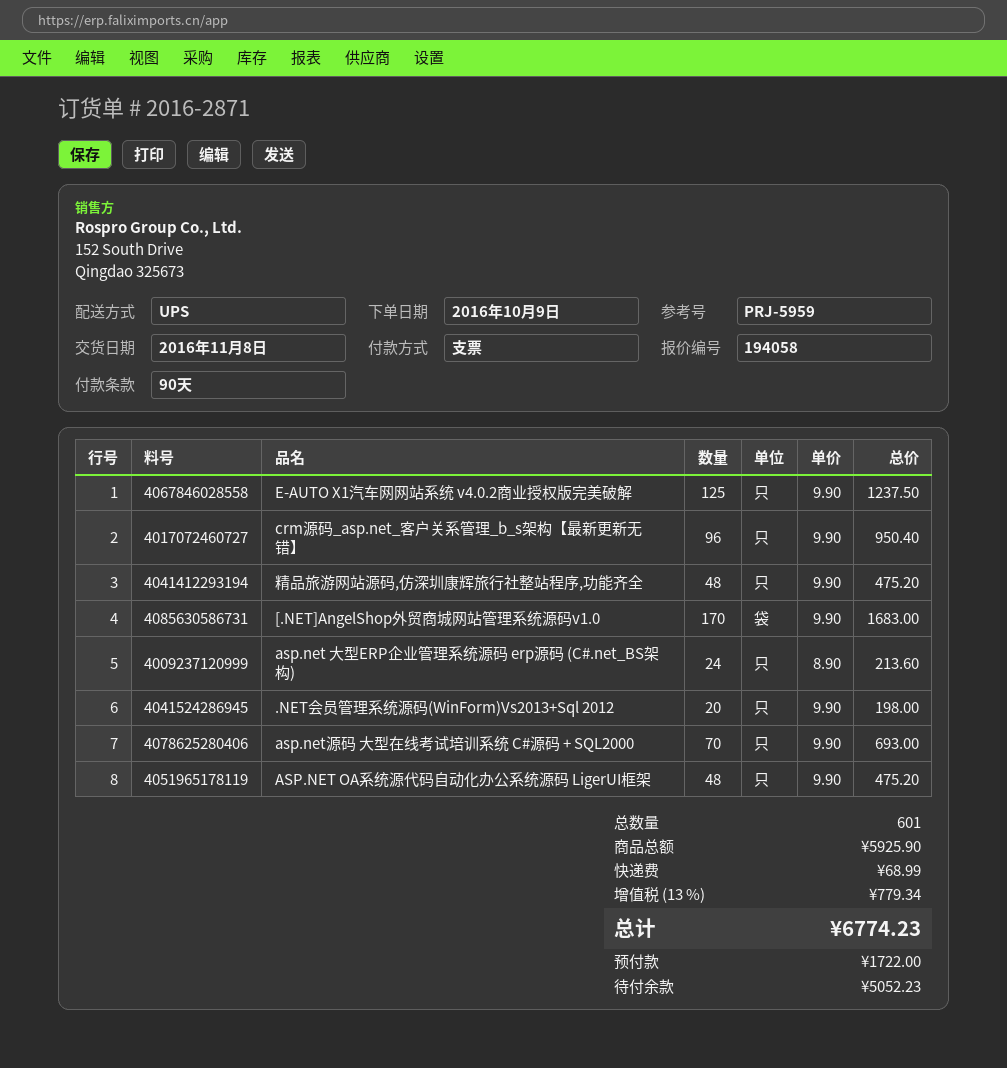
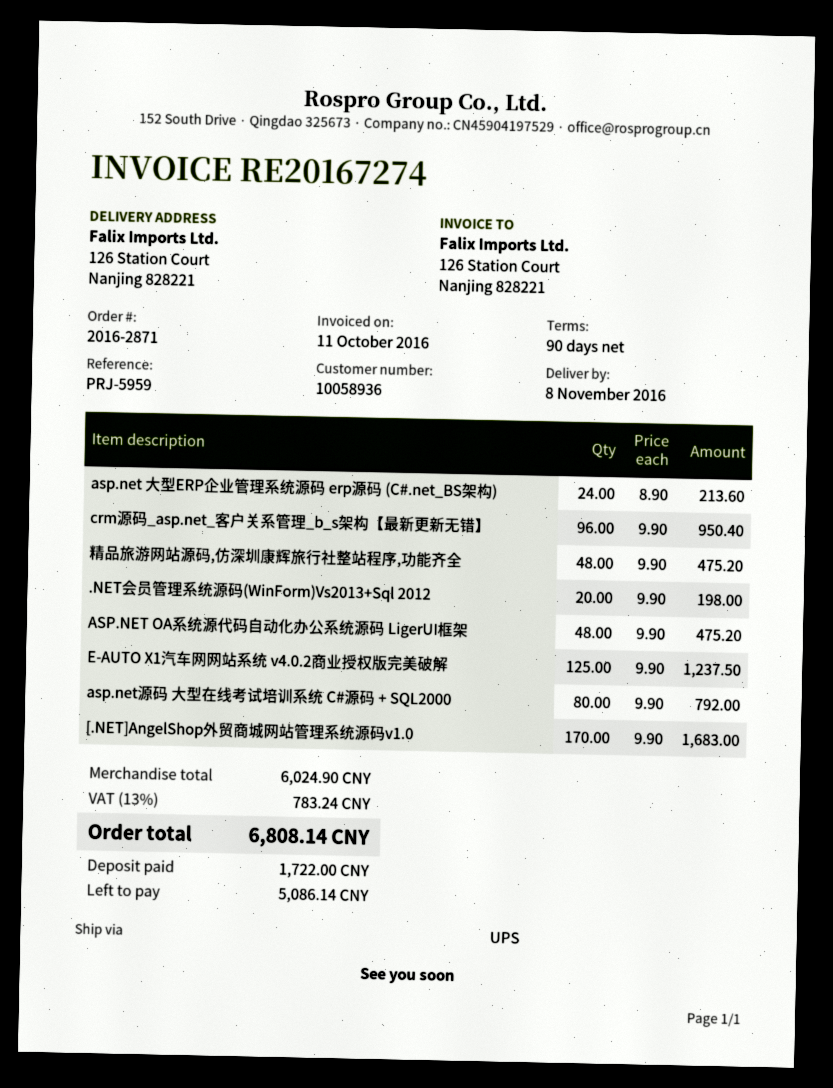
asp.net源码 大型在线考试培训系统 C#源码 + SQL2000: 70 x 9.90 = 693.00 -> 80 x 9.90 = 792.00
subtotal: 5925.90 -> 6024.90
shipping: 68.99 -> none
tax: 13% = 779.34 -> 13% = 783.24
total: 6774.23 -> 6808.14
balance: 5052.23 -> 5086.14

